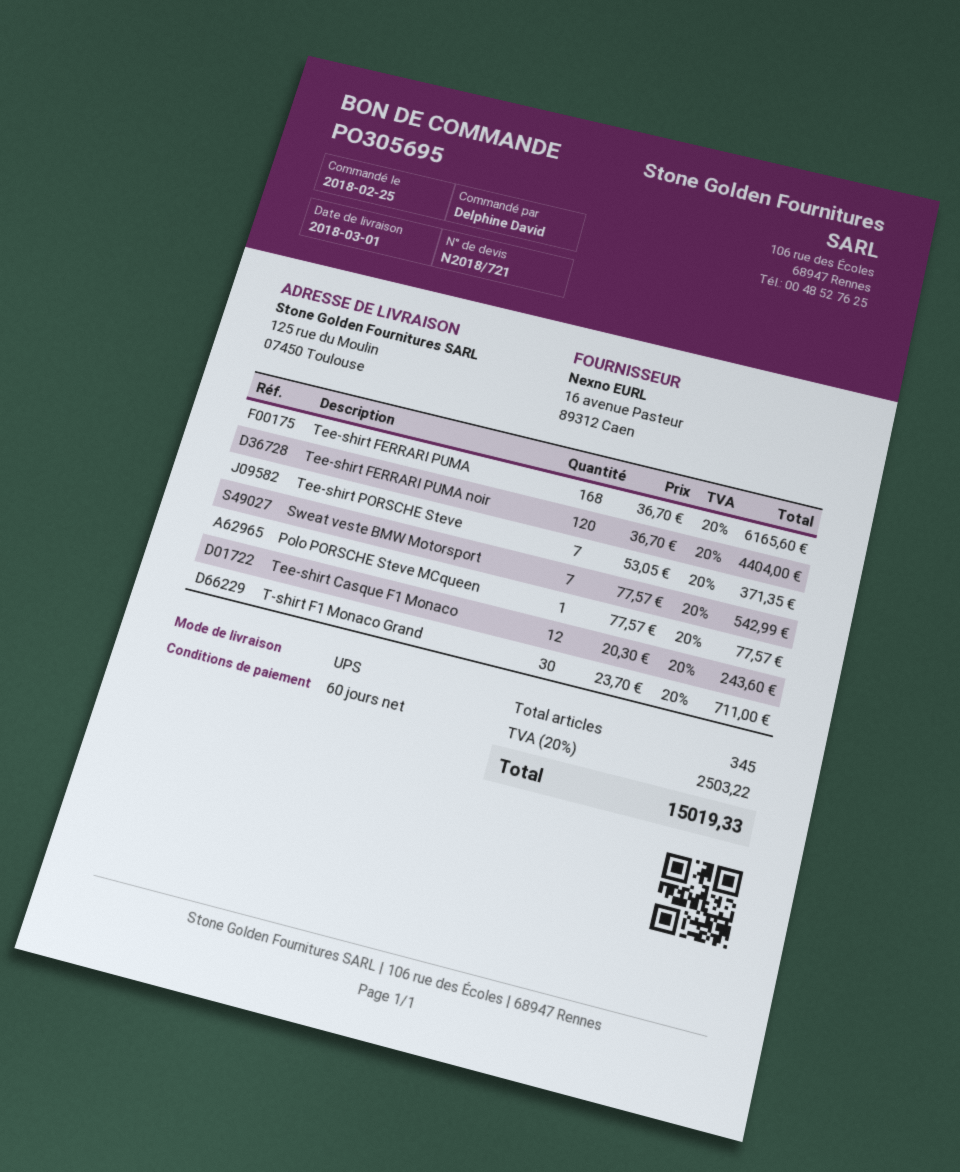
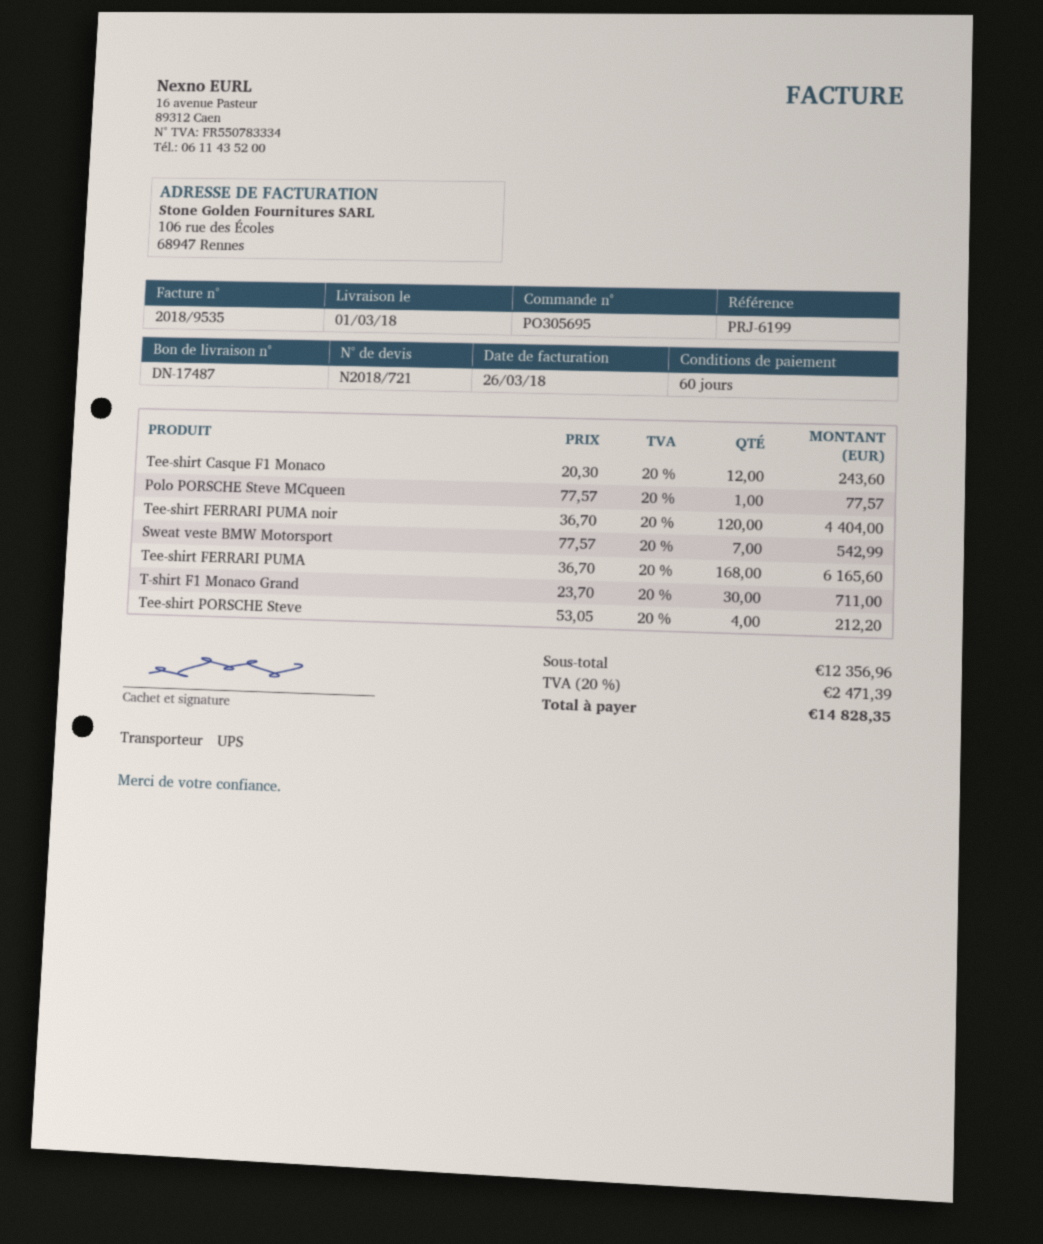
Tee-shirt PORSCHE Steve: 7 x 53.05 = 371.35 -> 4 x 53.05 = 212.20
tax: 20% = 2503.22 -> 20% = 2471.39
total: 15019.33 -> 14828.35

